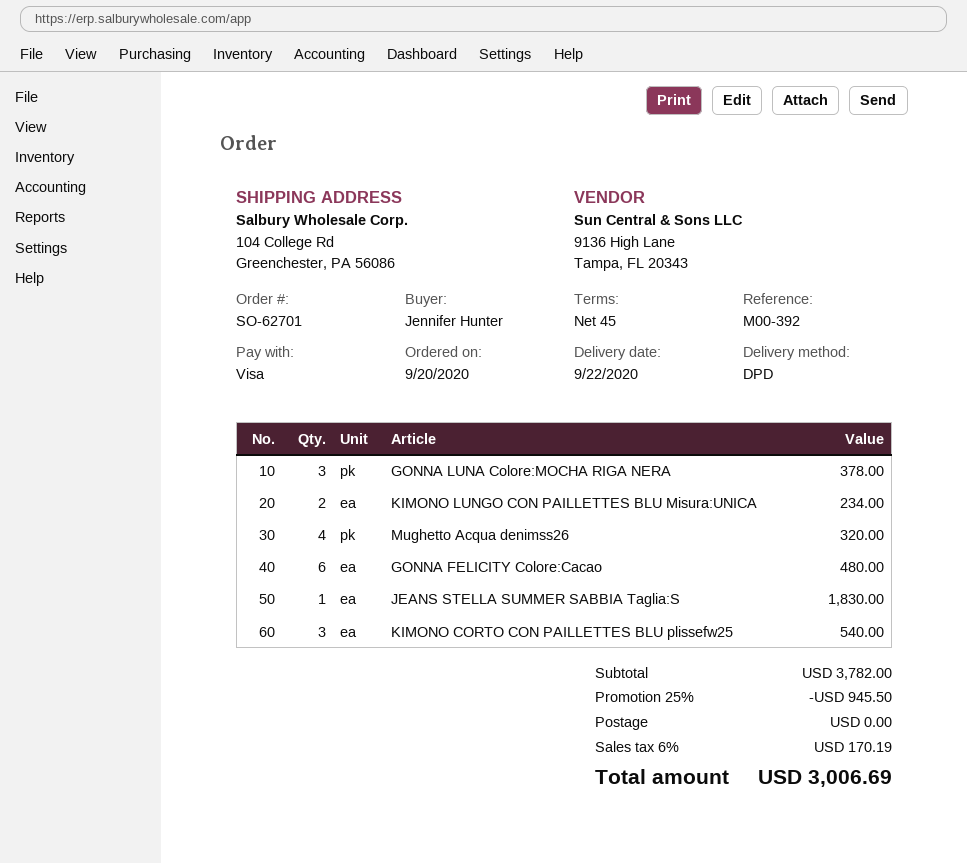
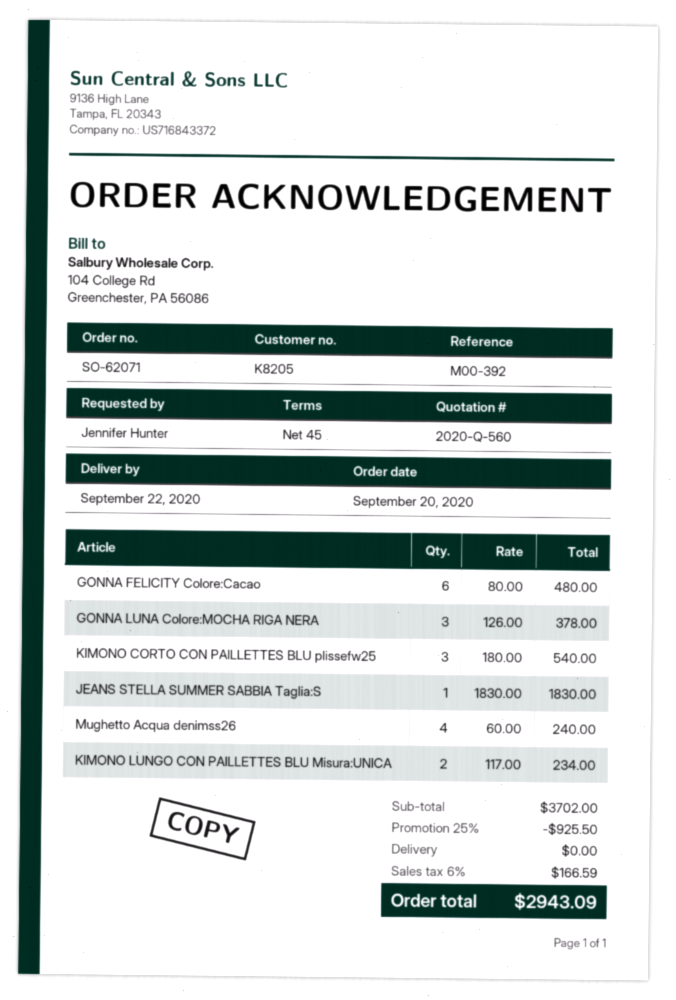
order number: SO-62701 -> SO-62071
Mughetto Acqua denimss26: 4 for 320.00 -> 4 for 240.00
subtotal: 3782.00 -> 3702.00
discount: 25% = 945.50 -> 25% = 925.50
tax: 6% = 170.19 -> 6% = 166.59
total: 3006.69 -> 2943.09

